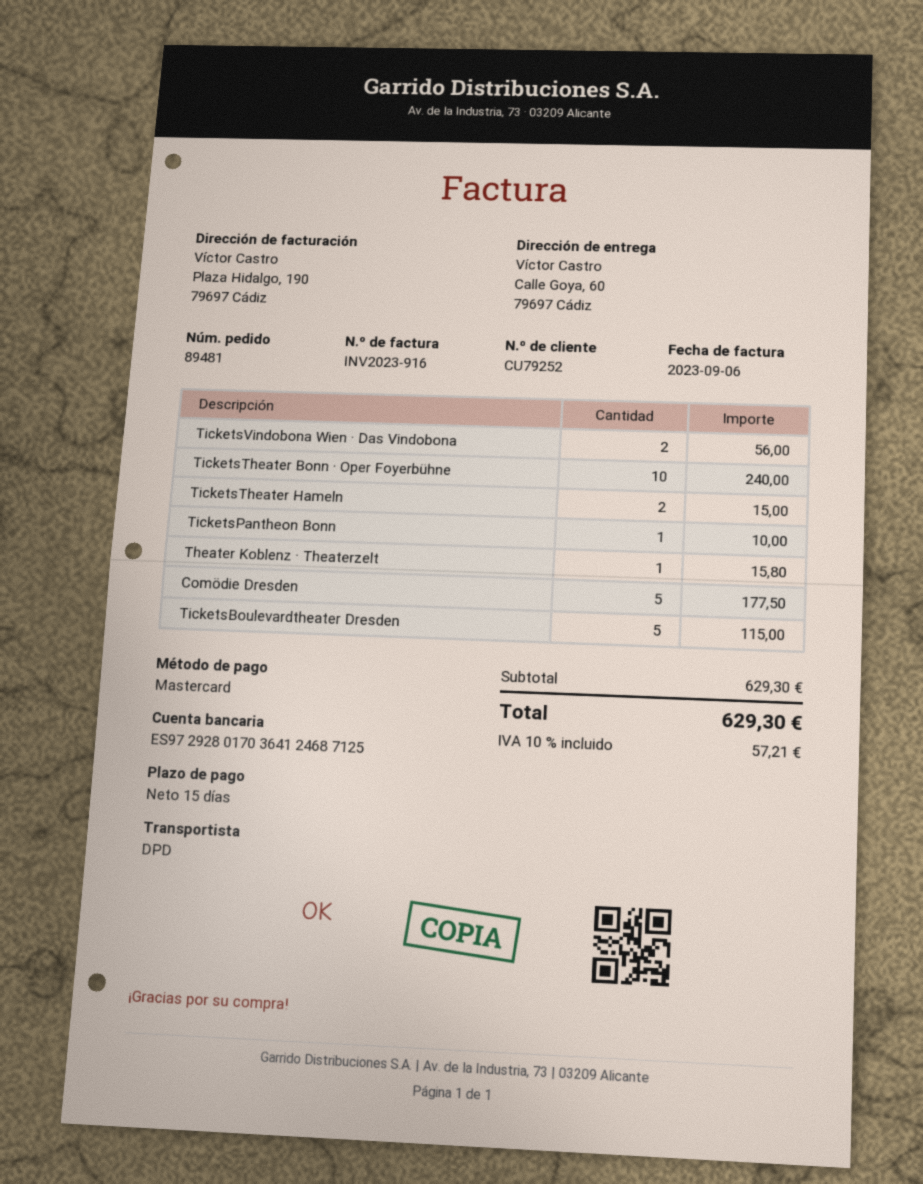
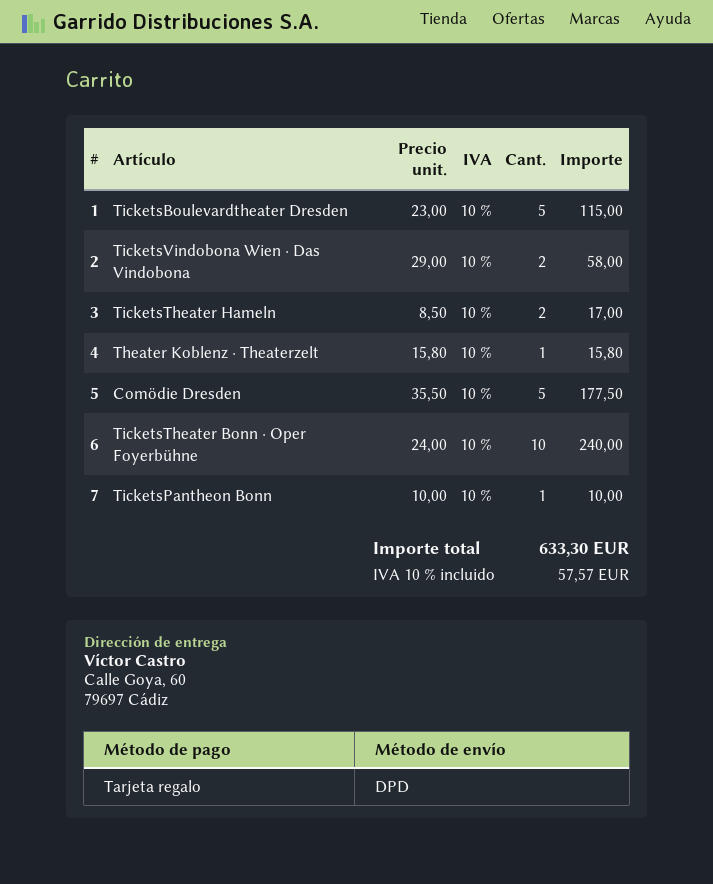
payment method: Mastercard -> gift card
TicketsVindobona Wien · Das Vindobona: 2 for 56.00 -> 2 for 58.00
TicketsTheater Hameln: 2 for 15.00 -> 2 for 17.00
tax: 10% = 57.21 -> 10% = 57.57
total: 629.30 -> 633.30

